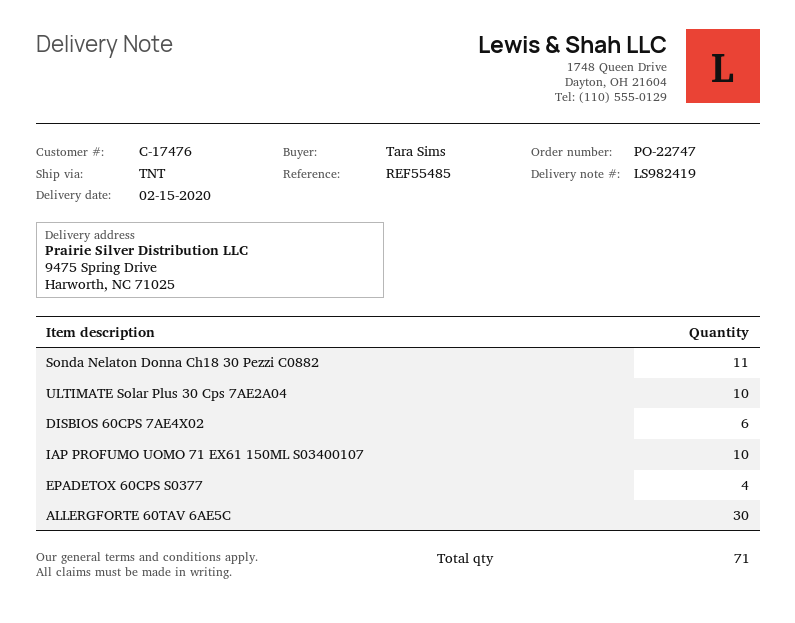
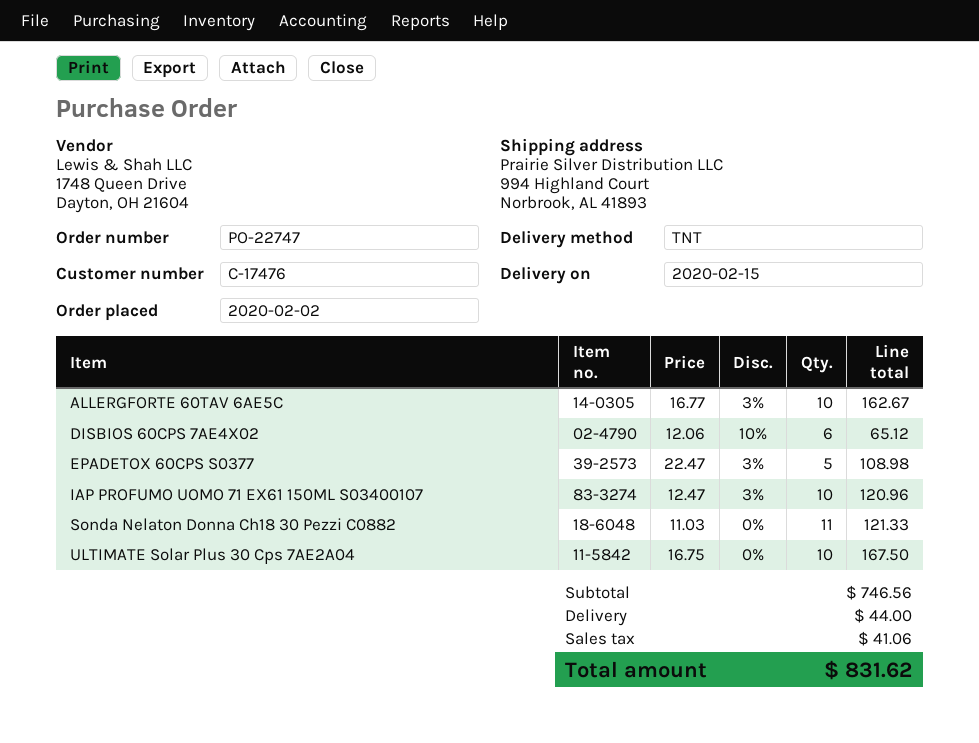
ship to: 9475 Spring Drive, Harworth, NC 71025 -> 994 Highland Court, Norbrook, AL 41893
EPADETOX 60CPS S0377: 4 -> 5
ALLERGFORTE 60TAV 6AE5C: 30 -> 10

